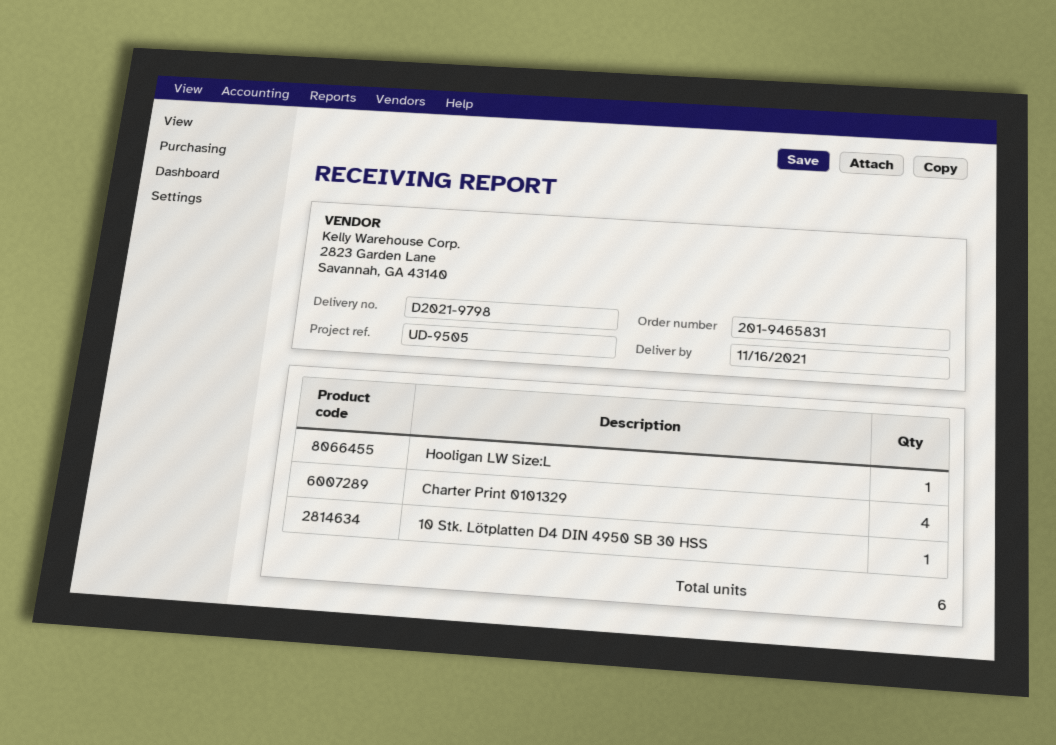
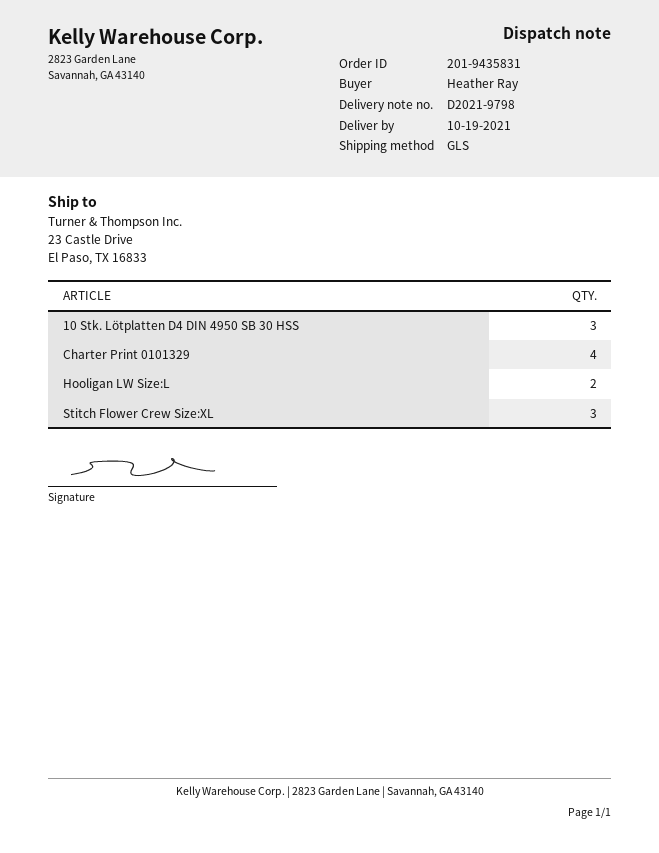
order number: 201-9465831 -> 201-9435831
delivery date: 2021-11-16 -> 2021-10-19
Hooligan LW Size:L: 1 -> 2
10 Stk. Lötplatten D4 DIN 4950 SB 30 HSS: 1 -> 3
Stitch Flower Crew Size:XL: none -> 3

